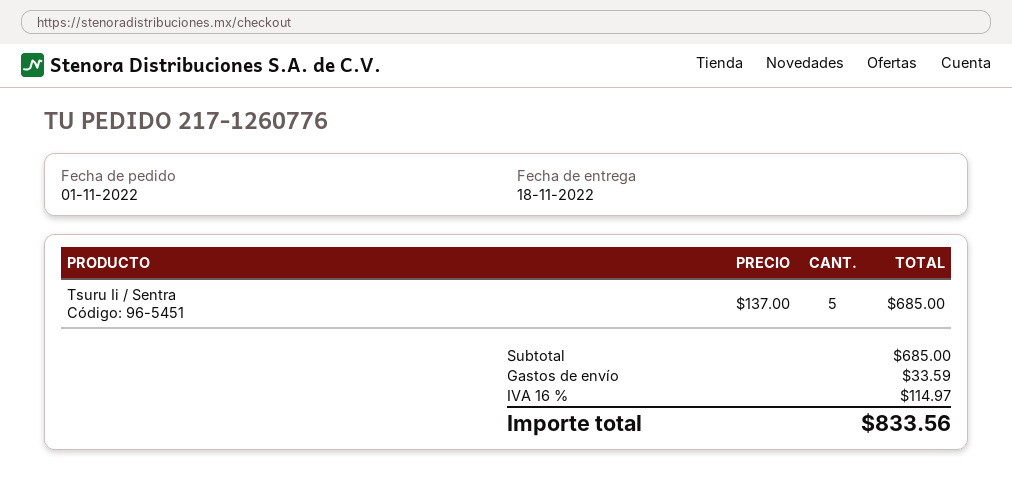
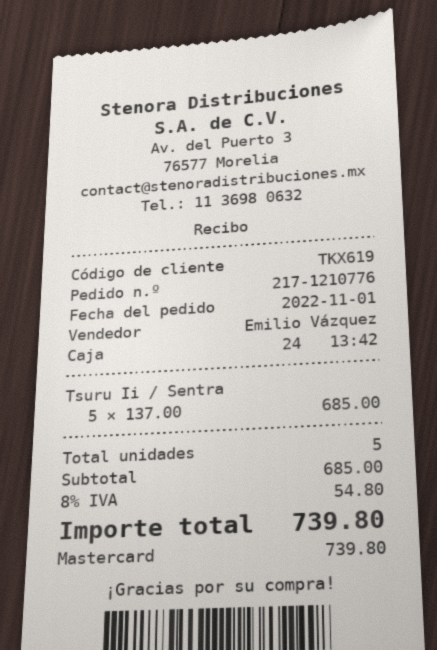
order number: 217-1260776 -> 217-1210776
shipping: 33.59 -> none
tax: 16% = 114.97 -> 8% = 54.80
total: 833.56 -> 739.80

